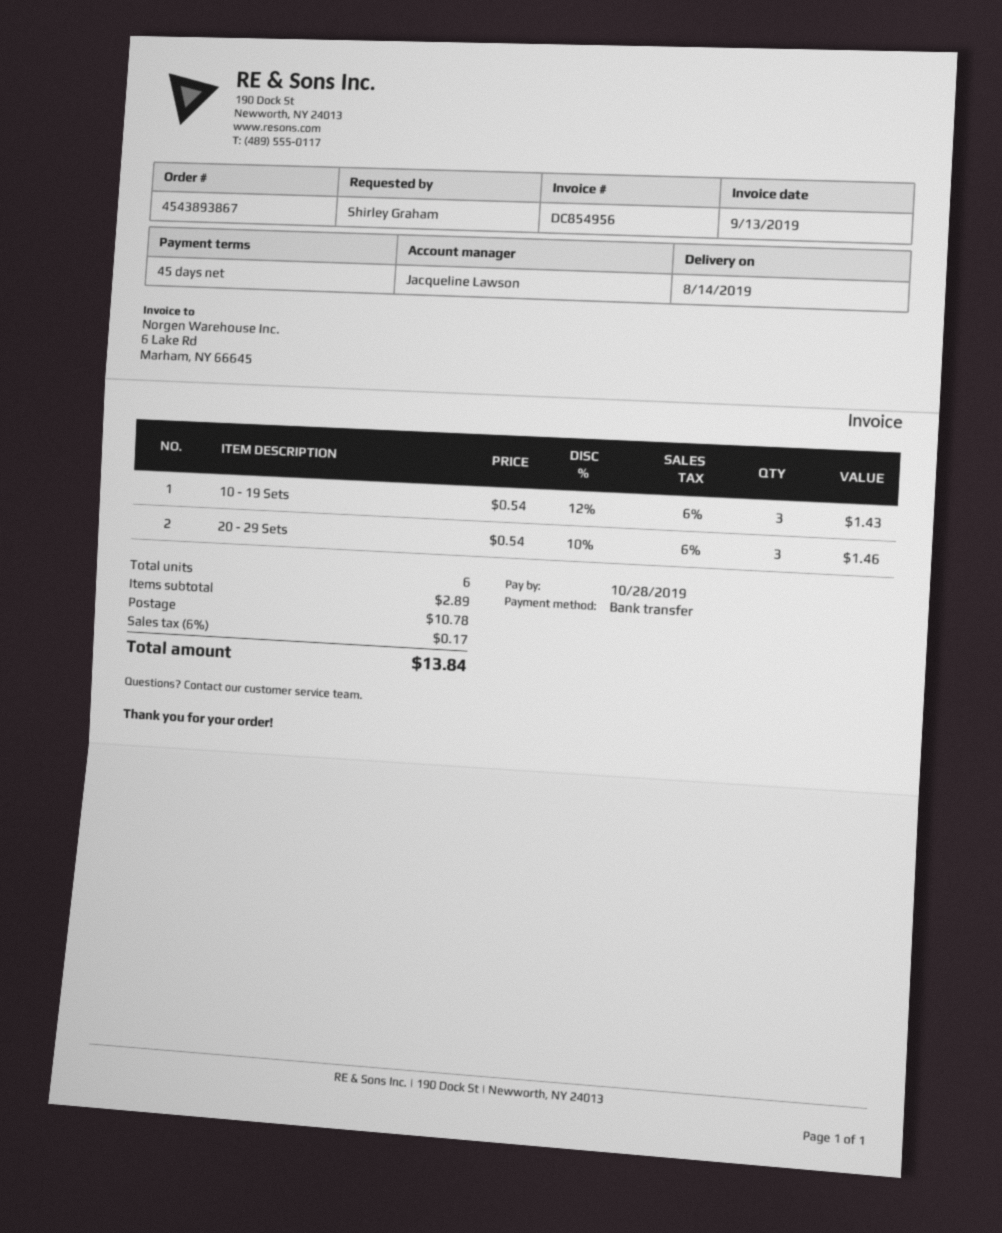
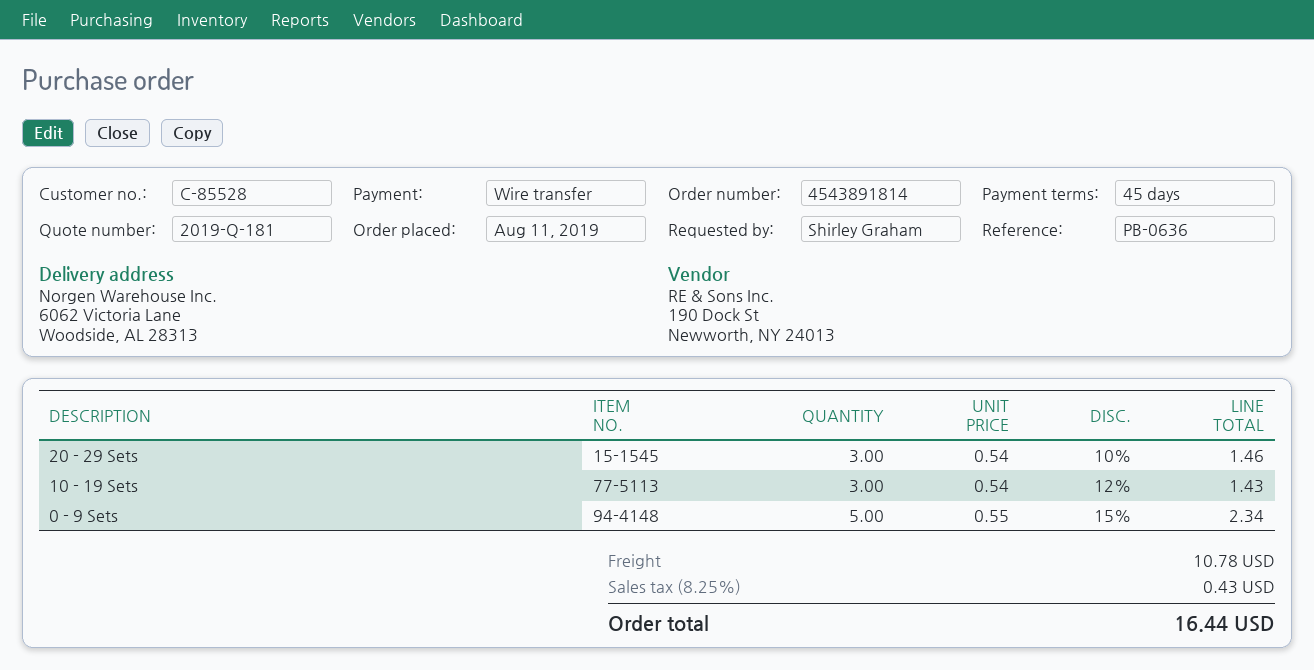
order number: 4543893867 -> 4543891814
0 - 9 Sets: none -> 5 x 0.55 - 15% = 2.34
tax: 6% = 0.17 -> 8.25% = 0.43
total: 13.84 -> 16.44

